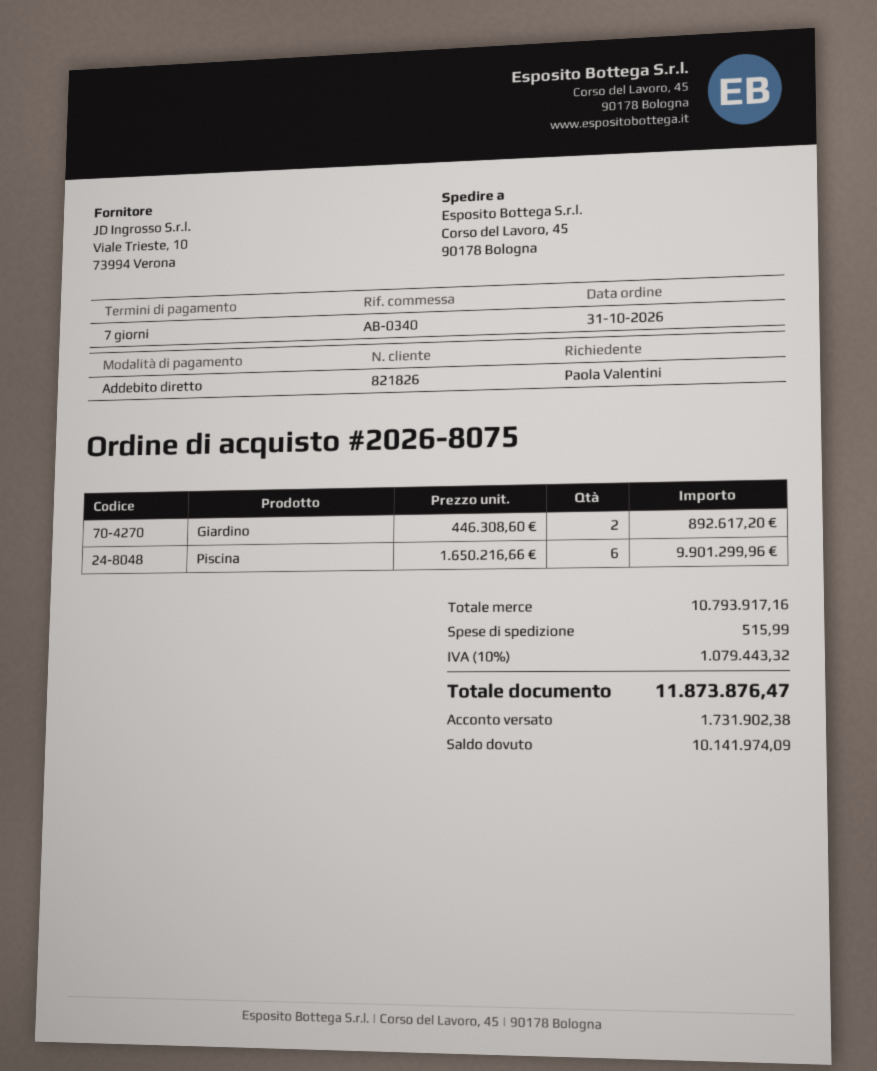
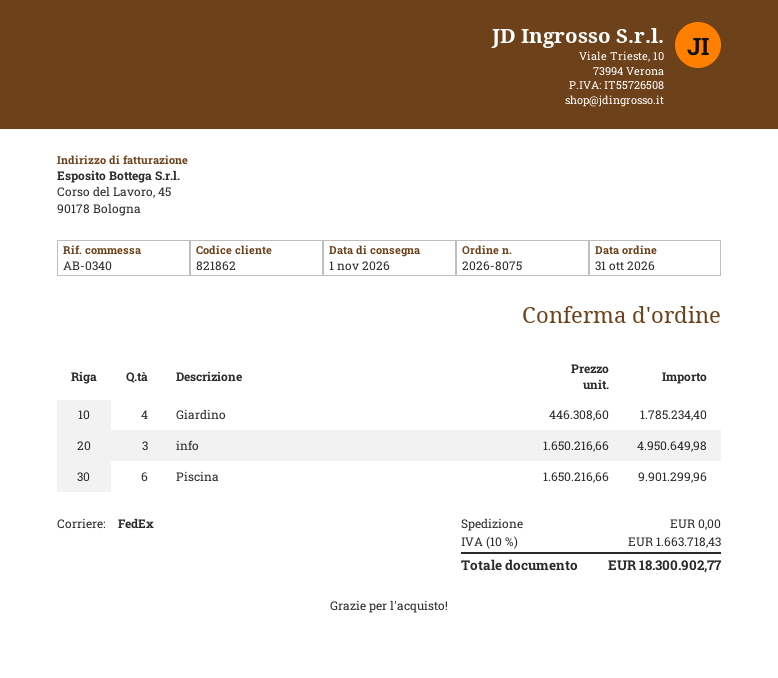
customer number: 821826 -> 821862
Giardino: 2 x 446308.60 = 892617.20 -> 4 x 446308.60 = 1785234.40
info: none -> 3 x 1650216.66 = 4950649.98
shipping: 515.99 -> 0.00
tax: 10% = 1079443.32 -> 10% = 1663718.43
total: 11873876.47 -> 18300902.77

